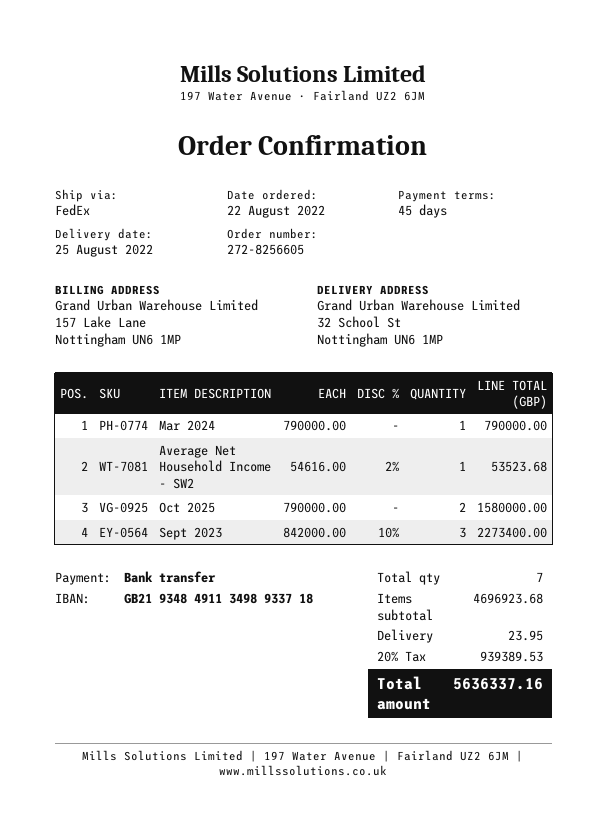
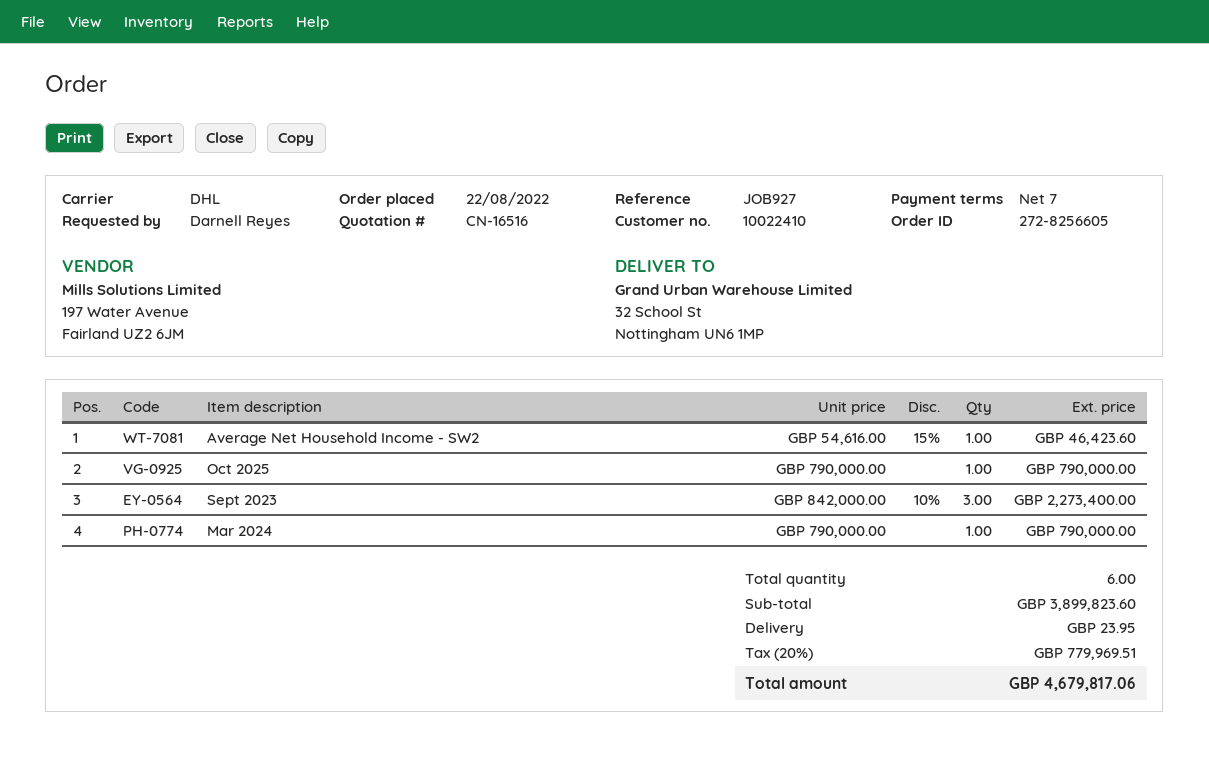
payment terms: 45 days -> 7 days
shipping method: FedEx -> DHL
Average Net Household Income - SW2: 1 x 54616.00 - 2% = 53523.68 -> 1 x 54616.00 - 15% = 46423.60
Oct 2025: 2 x 790000.00 = 1580000.00 -> 1 x 790000.00 = 790000.00
total quantity: 7 -> 6
subtotal: 4696923.68 -> 3899823.60
tax: 20% = 939389.53 -> 20% = 779969.51
total: 5636337.16 -> 4679817.06

